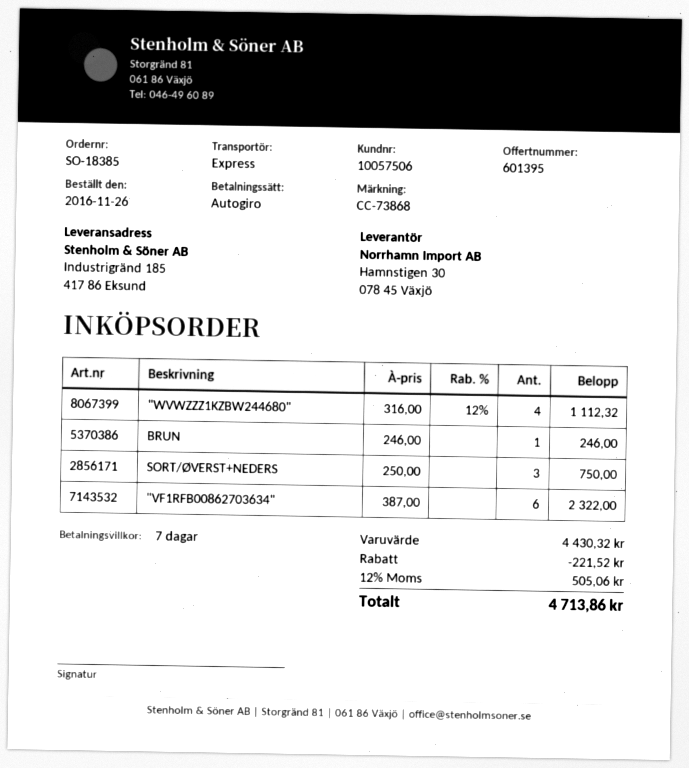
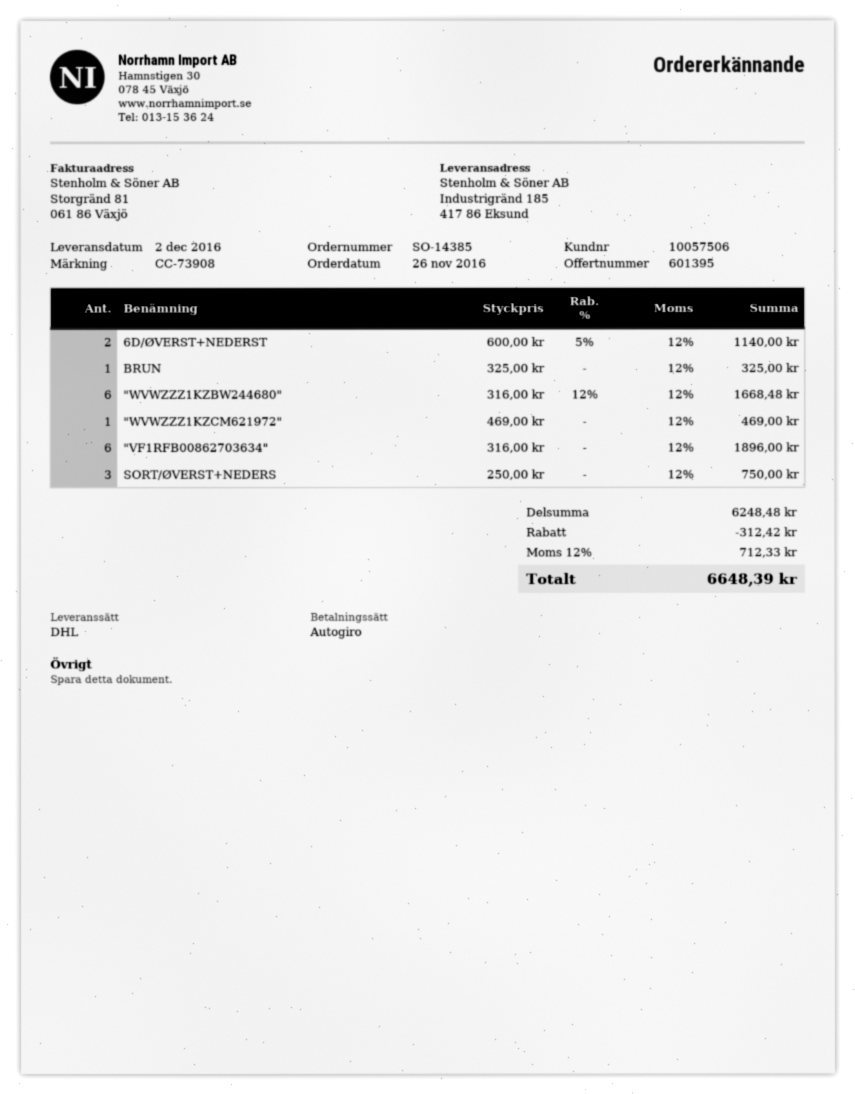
order number: SO-18385 -> SO-14385
reference: CC-73868 -> CC-73908
shipping method: express -> DHL
"WVWZZZ1KZBW244680": 4 x 316.00 - 12% = 1112.32 -> 6 x 316.00 - 12% = 1668.48
BRUN: 1 x 246.00 = 246.00 -> 1 x 325.00 = 325.00
"VF1RFB00862703634": 6 x 387.00 = 2322.00 -> 6 x 316.00 = 1896.00
6D/ØVERST+NEDERST: none -> 2 x 600.00 - 5% = 1140.00
"WVWZZZ1KZCM621972": none -> 1 x 469.00 = 469.00
subtotal: 4430.32 -> 6248.48
discount: 221.52 -> 312.42
tax: 12% = 505.06 -> 12% = 712.33
total: 4713.86 -> 6648.39

